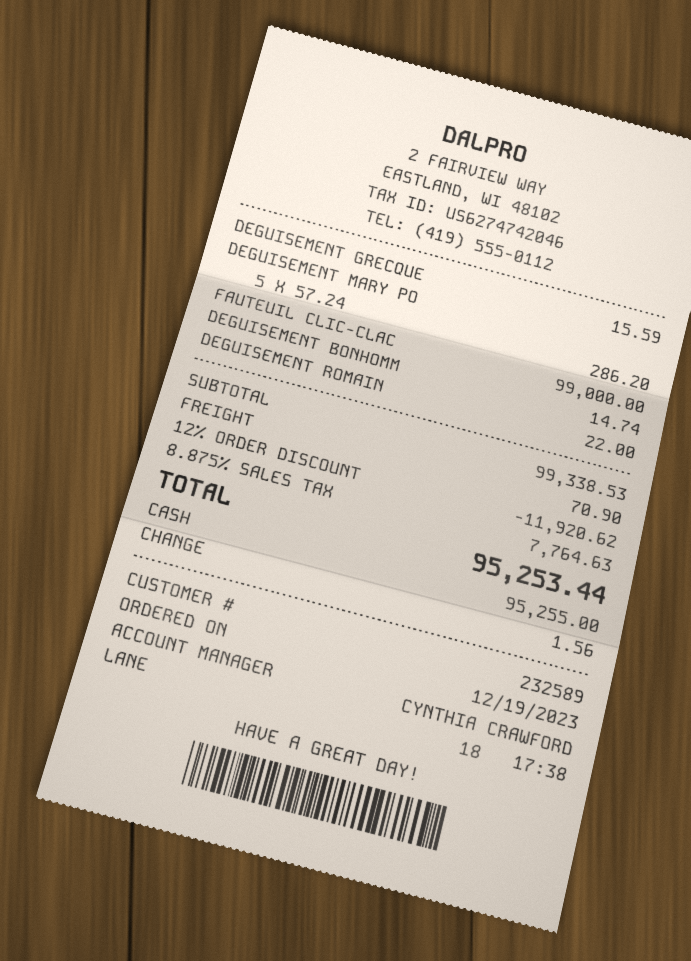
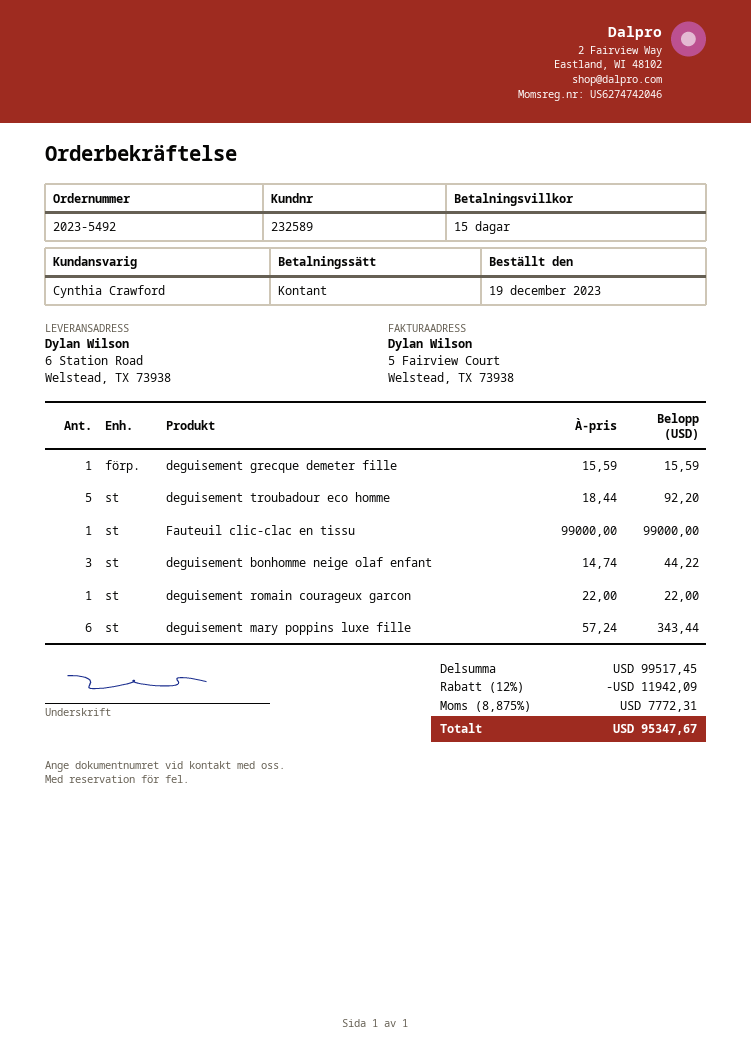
DEGUISEMENT MARY PO: 5 x 57.24 = 286.20 -> 6 x 57.24 = 343.44
DEGUISEMENT BONHOMM: 1 x 14.74 = 14.74 -> 3 x 14.74 = 44.22
deguisement troubadour eco homme: none -> 5 x 18.44 = 92.20
subtotal: 99338.53 -> 99517.45
discount: 12% = 11920.62 -> 12% = 11942.09
shipping: 70.90 -> none
tax: 8.875% = 7764.63 -> 8.875% = 7772.31
total: 95253.44 -> 95347.67

